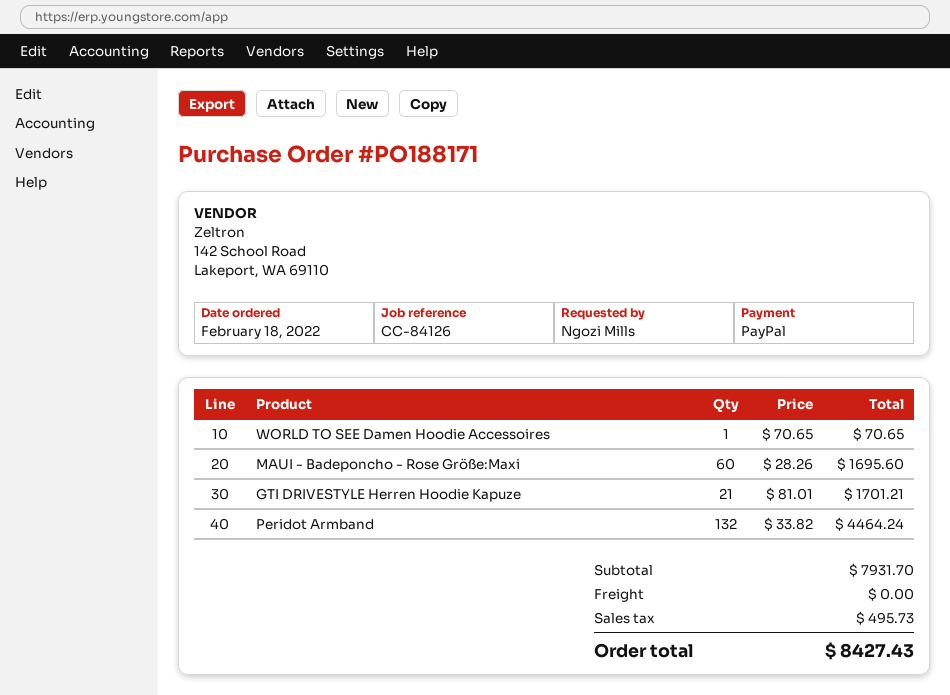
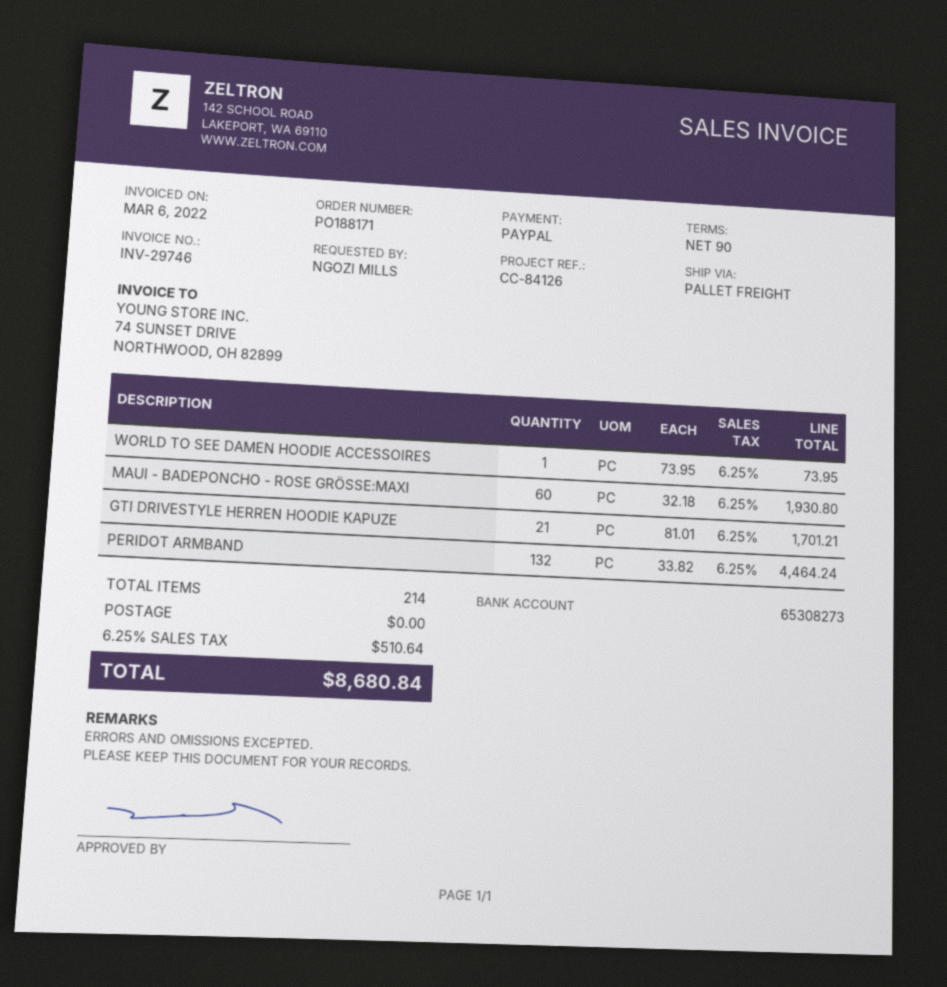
WORLD TO SEE Damen Hoodie Accessoires: 1 x 70.65 = 70.65 -> 1 x 73.95 = 73.95
MAUI - Badeponcho - Rose Größe:Maxi: 60 x 28.26 = 1695.60 -> 60 x 32.18 = 1930.80
tax: 495.73 -> 510.64
total: 8427.43 -> 8680.84

